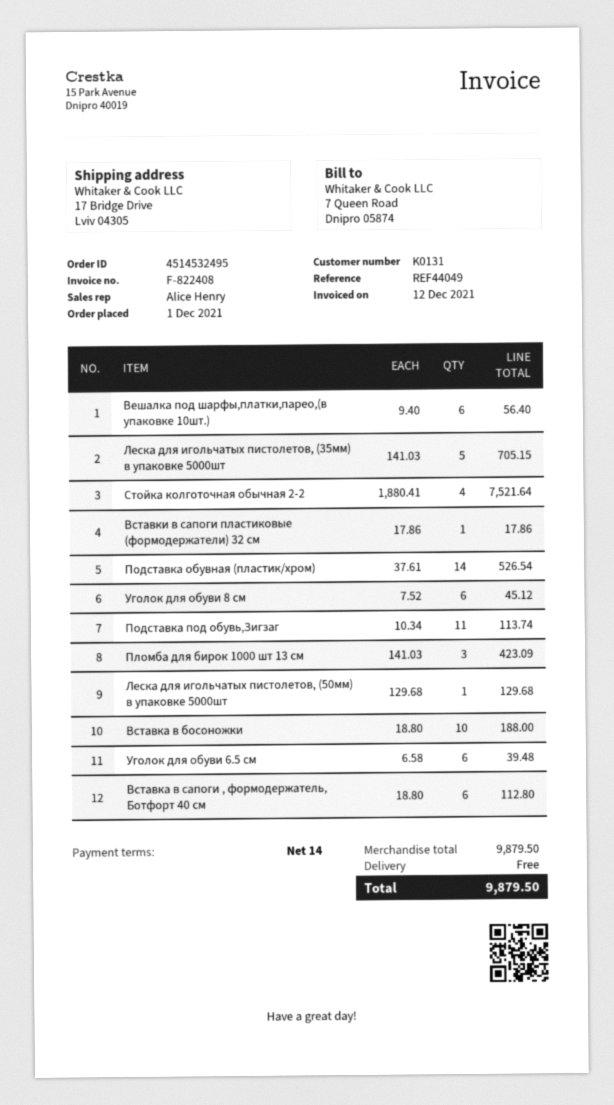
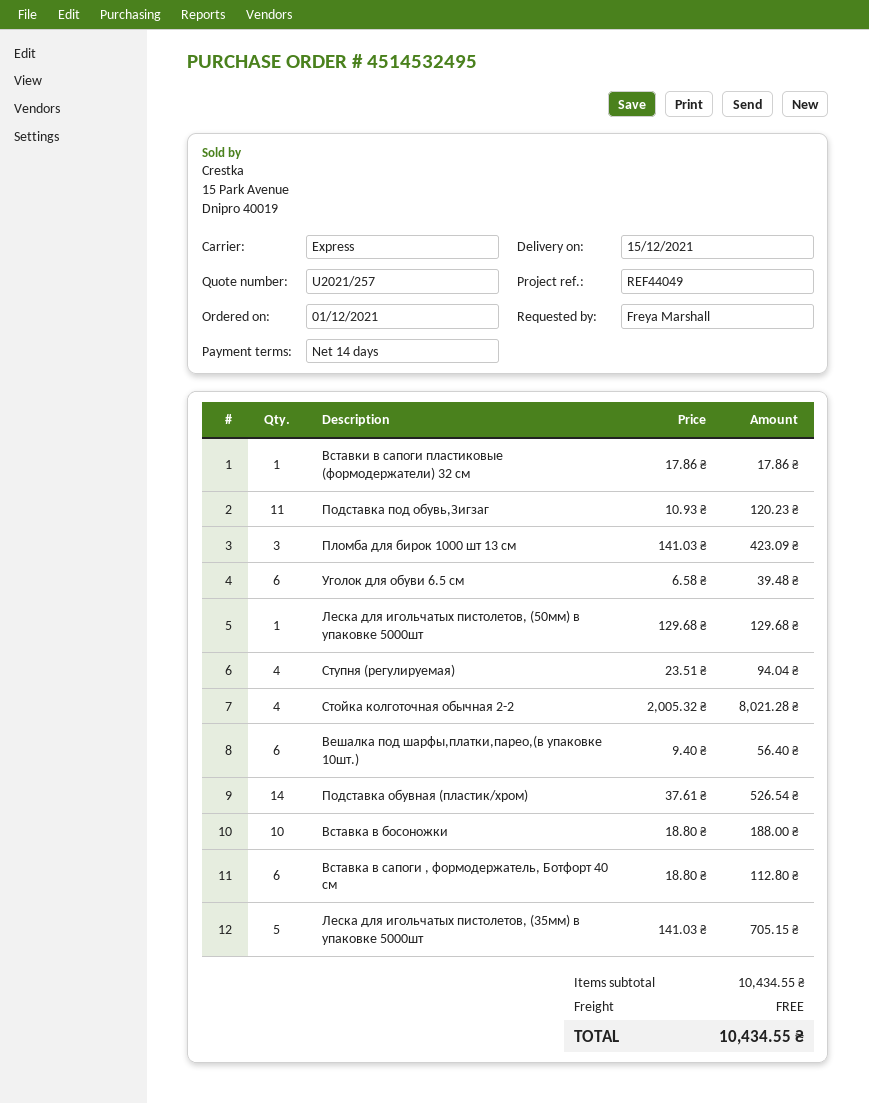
Стойка колготочная обычная 2-2: 4 x 1880.41 = 7521.64 -> 4 x 2005.32 = 8021.28
Уголок для обуви 8 см: 6 x 7.52 = 45.12 -> none
Подставка под обувь,Зигзаг: 11 x 10.34 = 113.74 -> 11 x 10.93 = 120.23
Ступня (регулируемая): none -> 4 x 23.51 = 94.04
subtotal: 9879.50 -> 10434.55
total: 9879.50 -> 10434.55

